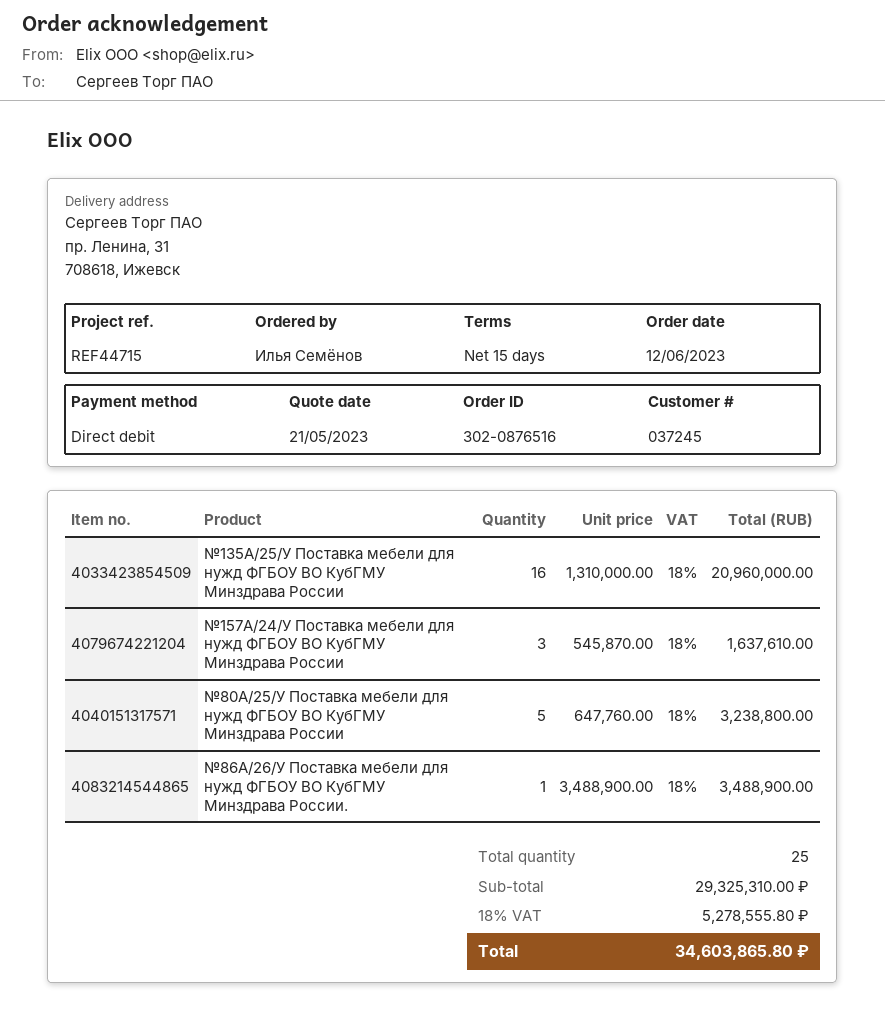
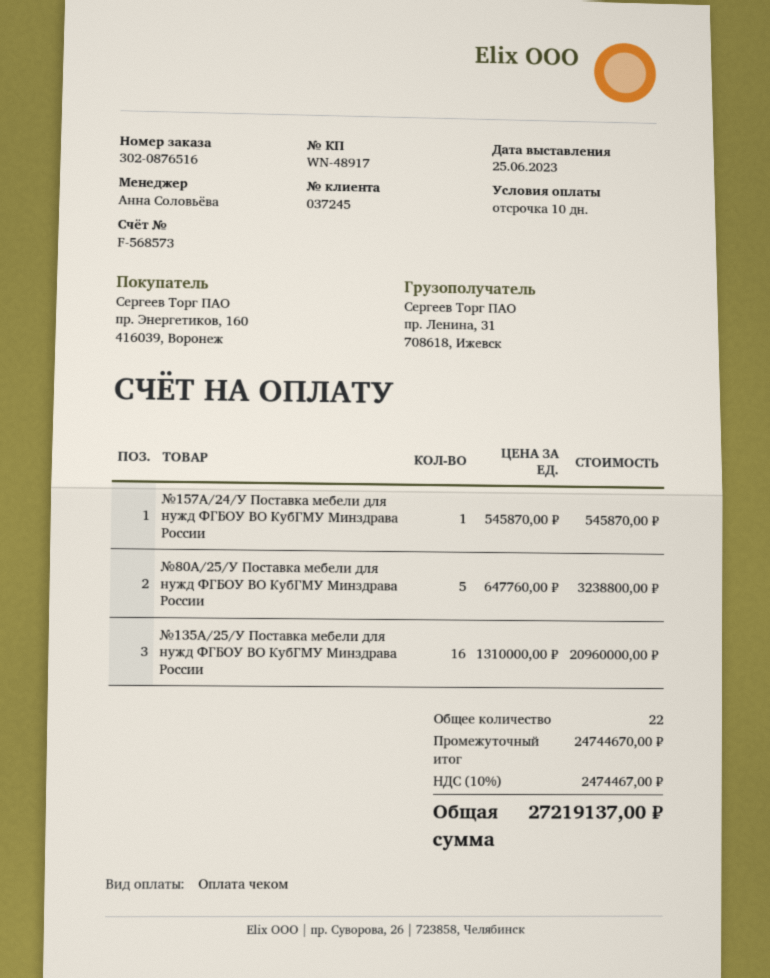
payment terms: 15 days -> 10 days
payment method: direct debit -> cheque
№157А/24/У Поставка мебели для нужд ФГБОУ ВО КубГМУ Минздрава России: 3 x 545870.00 = 1637610.00 -> 1 x 545870.00 = 545870.00
№86А/26/У Поставка мебели для нужд ФГБОУ ВО КубГМУ Минздрава России.: 1 x 3488900.00 = 3488900.00 -> none
total quantity: 25 -> 22
subtotal: 29325310.00 -> 24744670.00
tax: 18% = 5278555.80 -> 10% = 2474467.00
total: 34603865.80 -> 27219137.00

